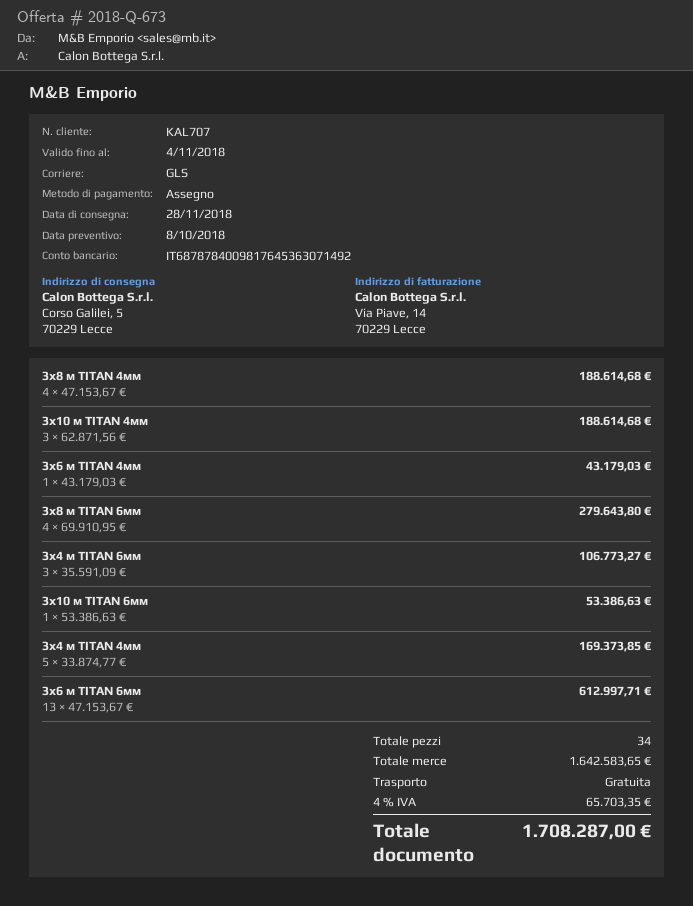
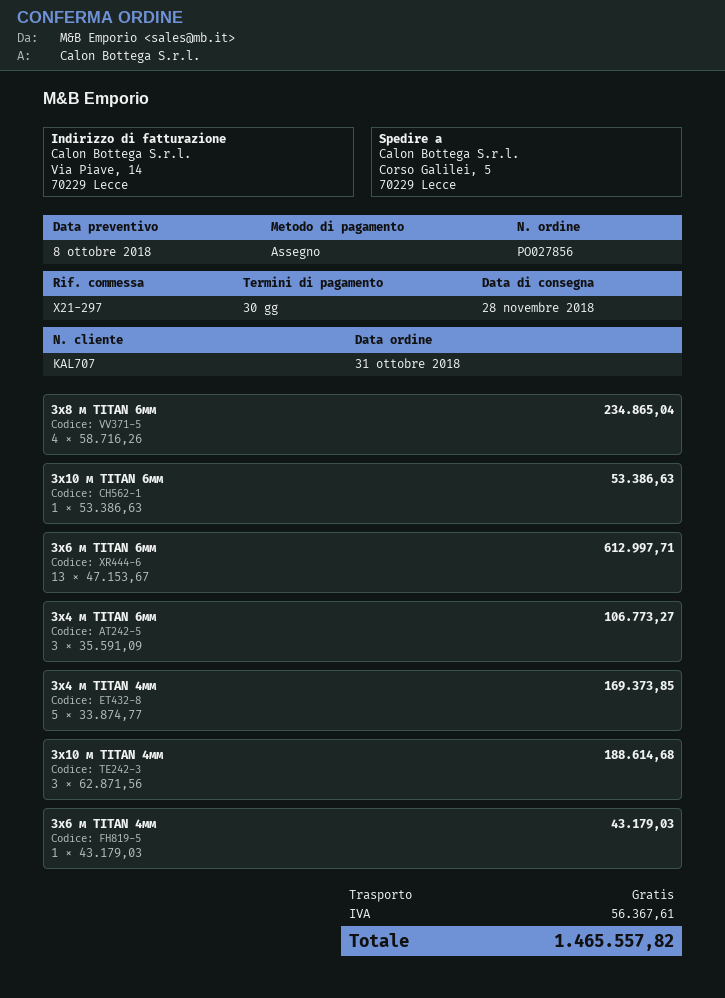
3x8 м TITAN 4мм: 4 x 47153.67 = 188614.68 -> none
3x8 м TITAN 6мм: 4 x 69910.95 = 279643.80 -> 4 x 58716.26 = 234865.04
tax: 65703.35 -> 56367.61
total: 1708287.00 -> 1465557.82

